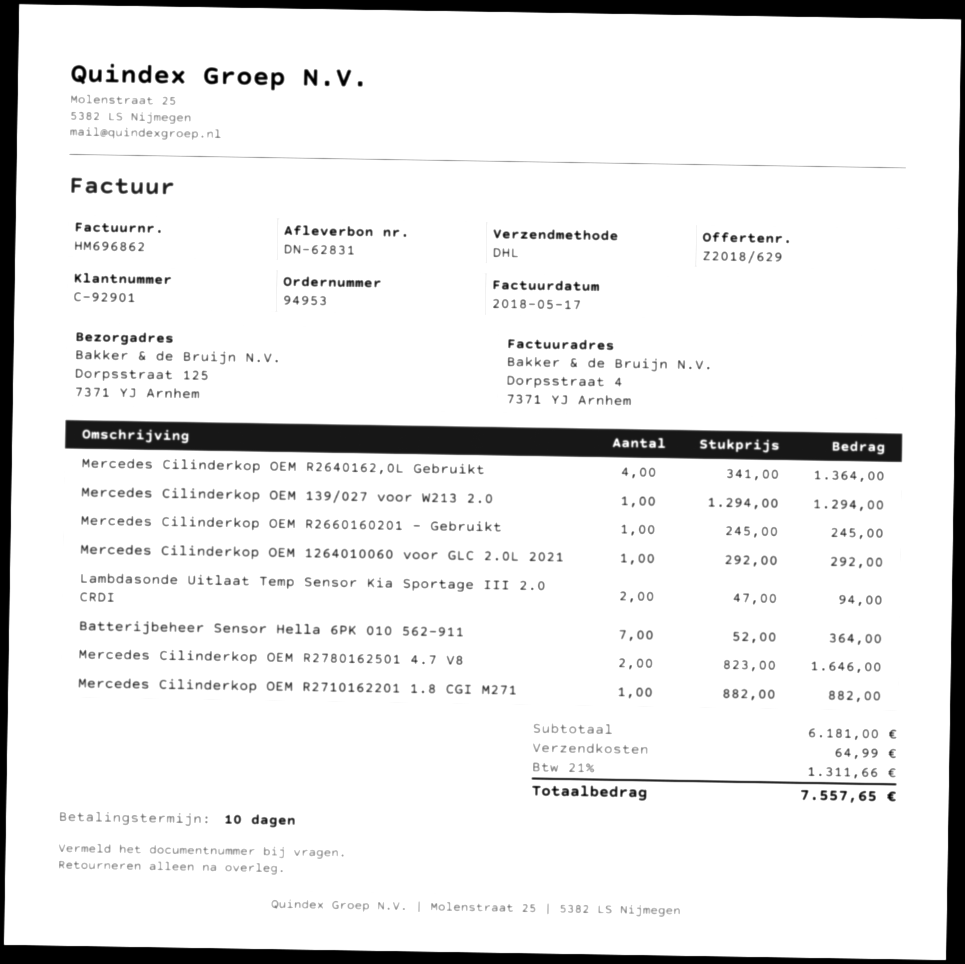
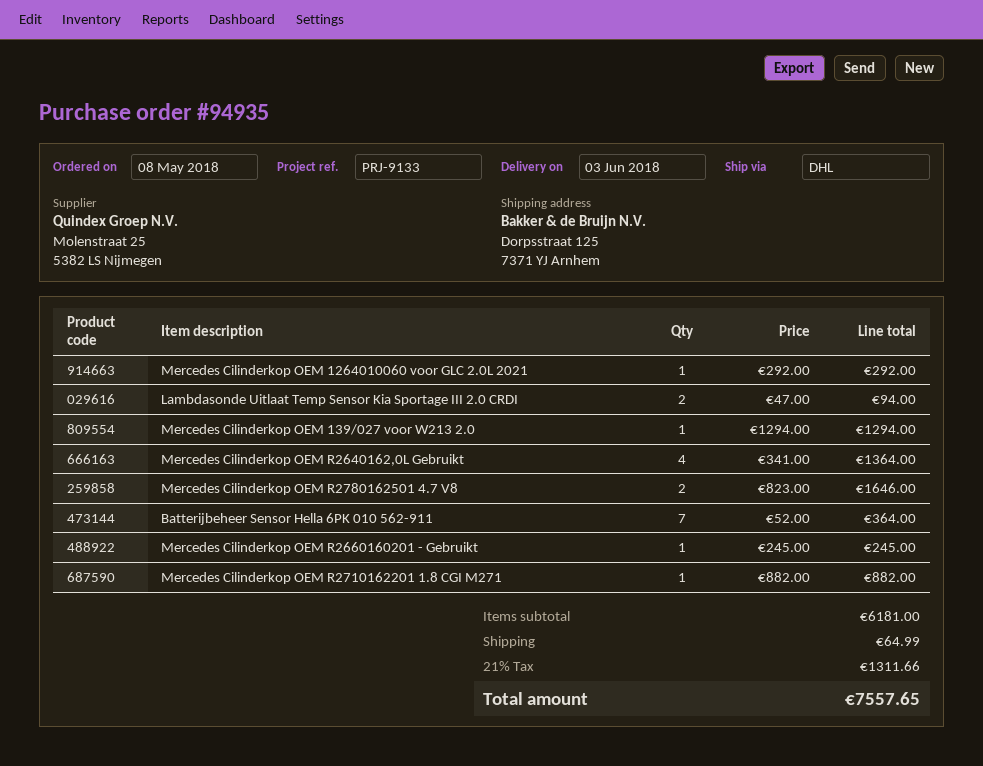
order number: 94953 -> 94935

